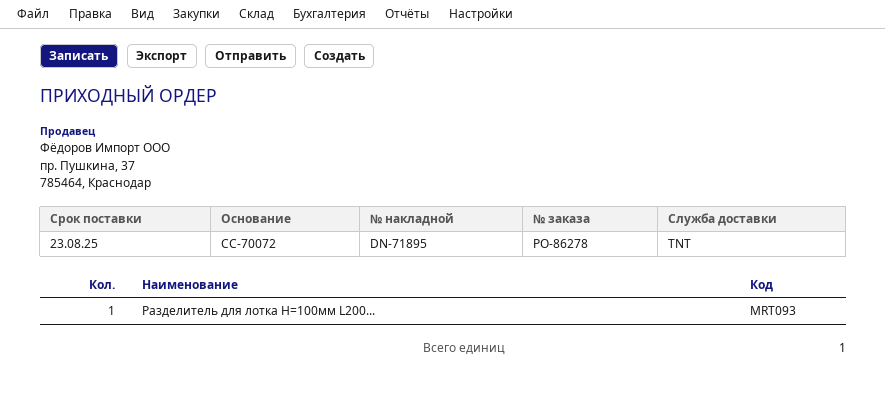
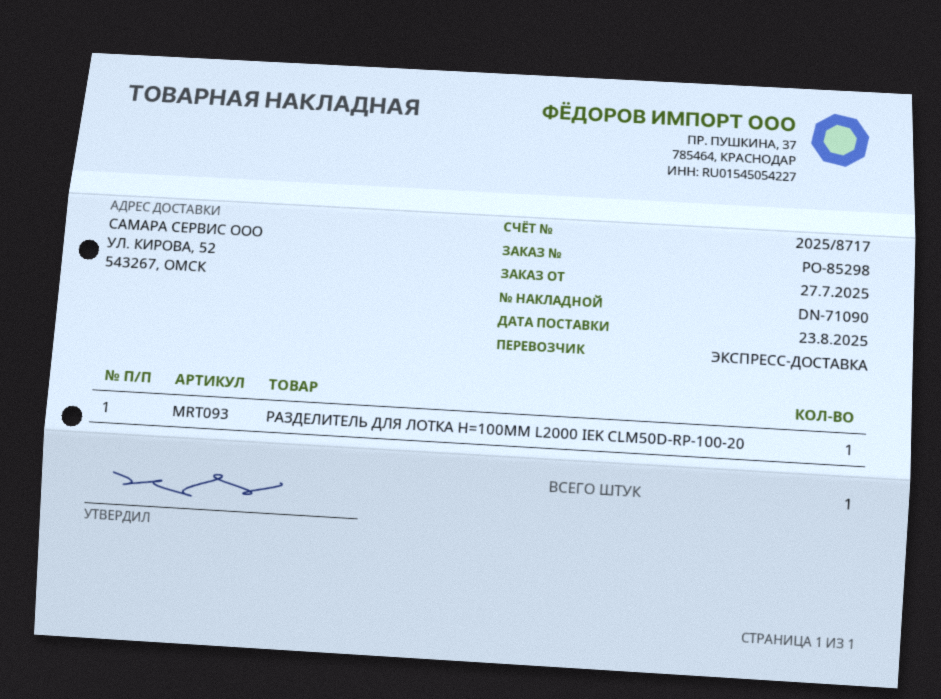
order number: PO-86278 -> PO-85298
delivery note number: DN-71895 -> DN-71090
shipping method: TNT -> express

